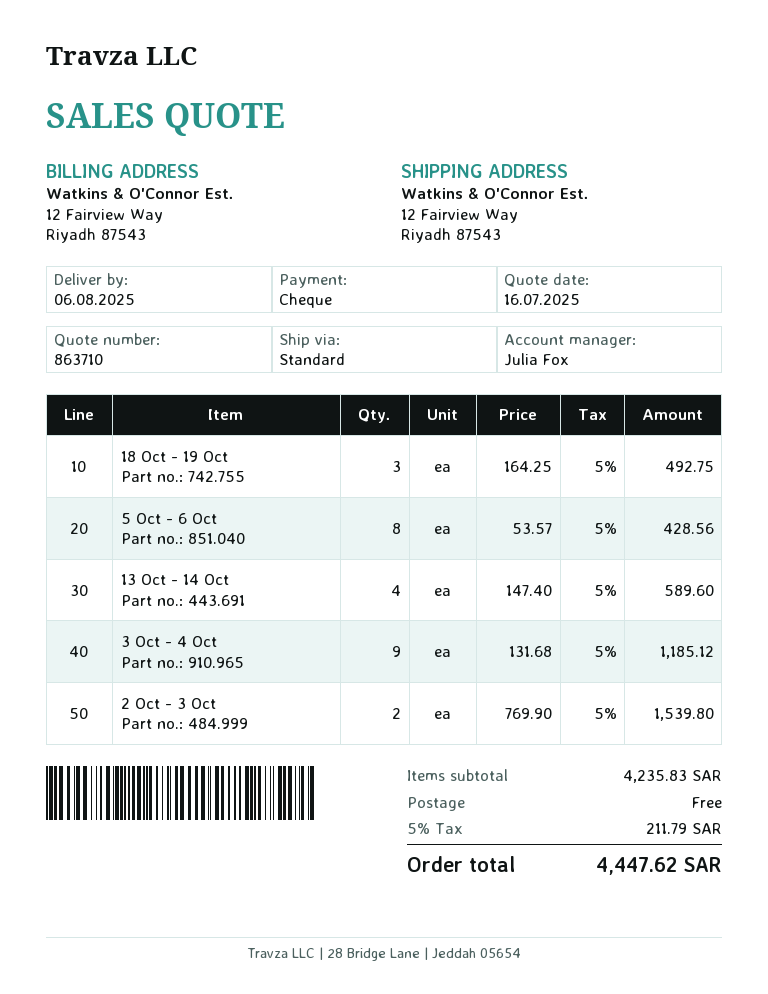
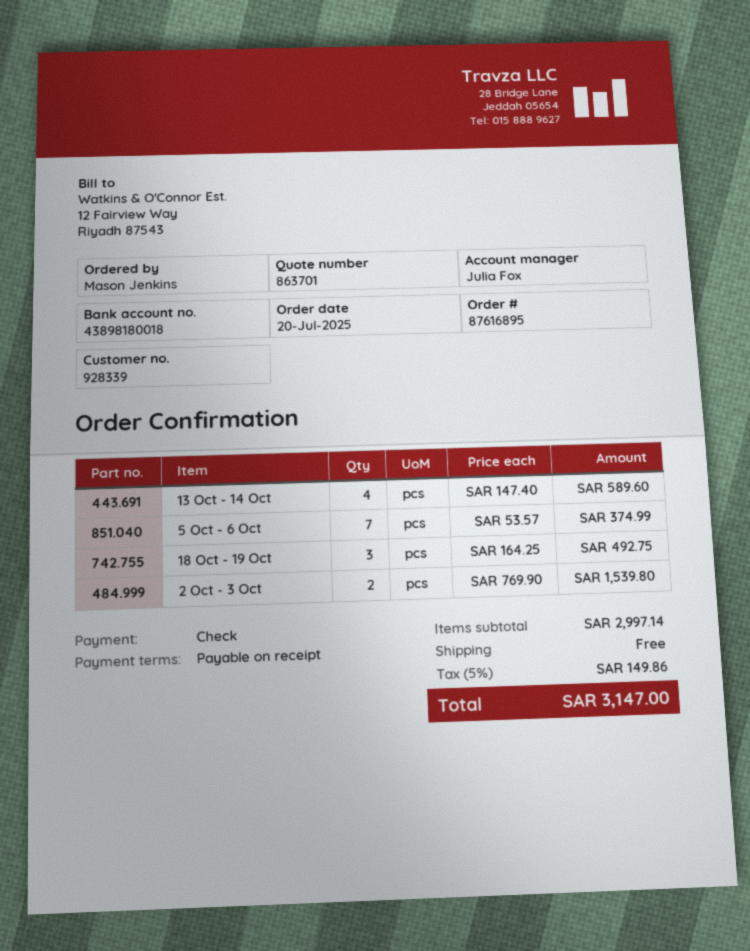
quote number: 863710 -> 863701
5 Oct - 6 Oct: 8 x 53.57 = 428.56 -> 7 x 53.57 = 374.99
3 Oct - 4 Oct: 9 x 131.68 = 1185.12 -> none
subtotal: 4235.83 -> 2997.14
tax: 5% = 211.79 -> 5% = 149.86
total: 4447.62 -> 3147.00

